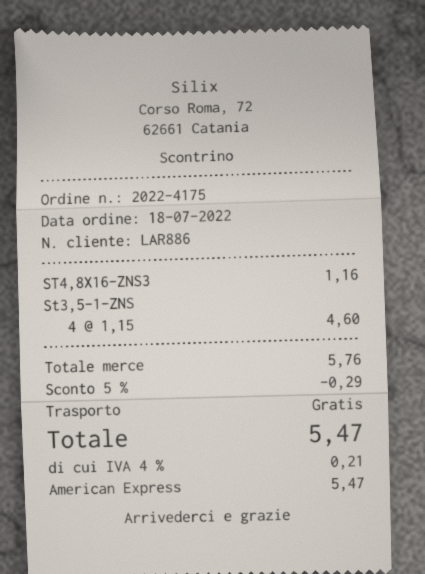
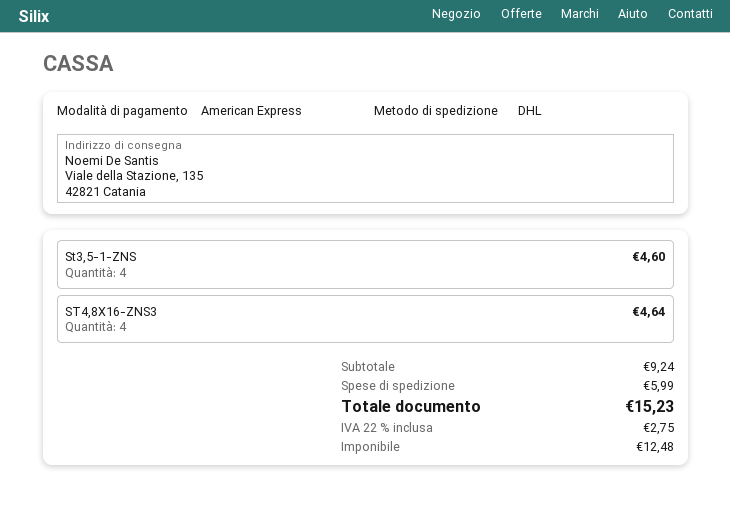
ST4,8X16-ZNS3: 1 for 1.16 -> 4 for 4.64
subtotal: 5.76 -> 9.24
discount: 5% = 0.29 -> none
shipping: 0.00 -> 5.99
tax: 4% = 0.21 -> 22% = 2.75
total: 5.47 -> 15.23

